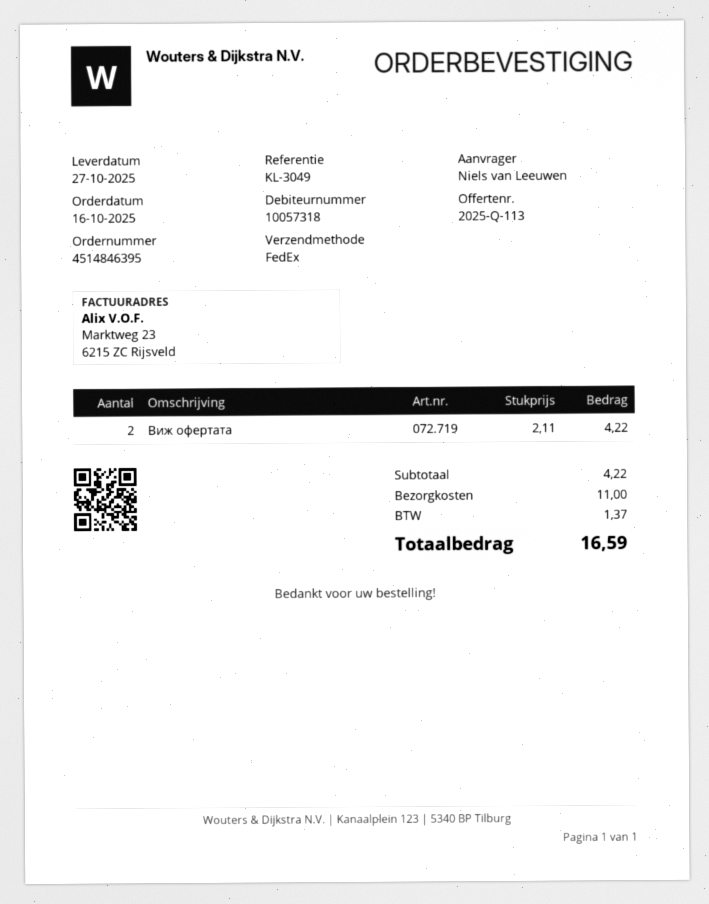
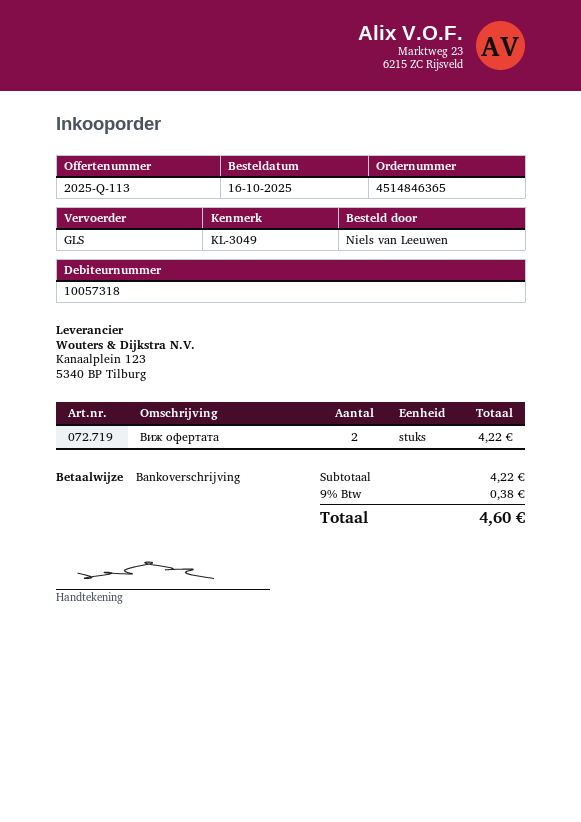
order number: 4514846395 -> 4514846365
shipping method: FedEx -> GLS
shipping: 11.00 -> none
tax: 1.37 -> 0.38
total: 16.59 -> 4.60

